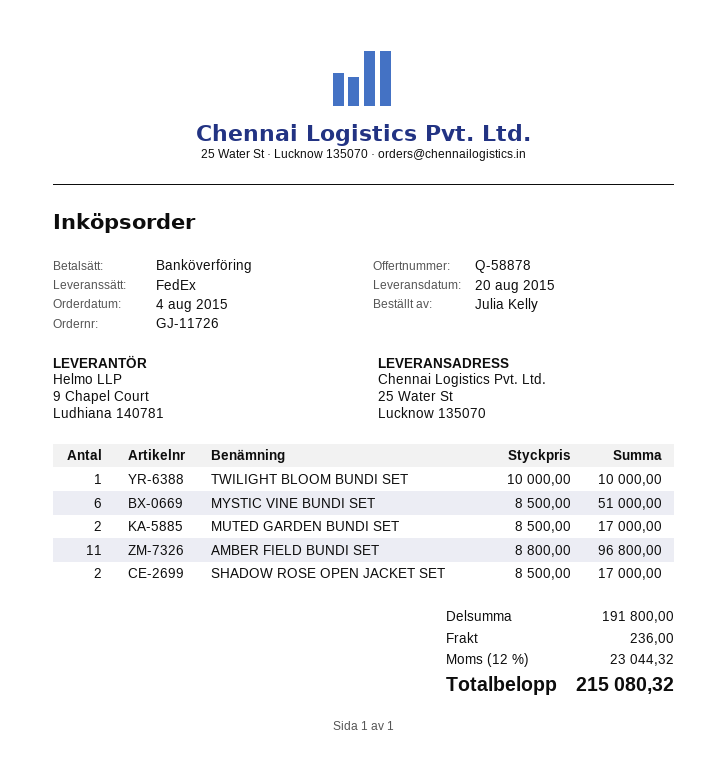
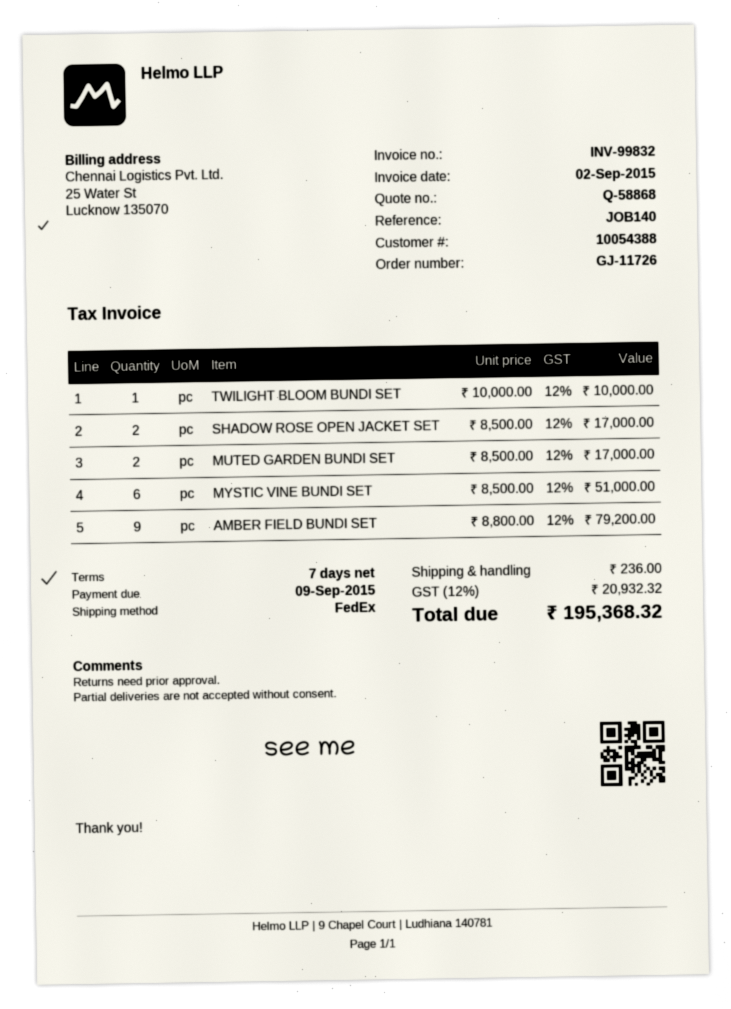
quote number: Q-58878 -> Q-58868
AMBER FIELD BUNDI SET: 11 x 8800.00 = 96800.00 -> 9 x 8800.00 = 79200.00
tax: 12% = 23044.32 -> 12% = 20932.32
total: 215080.32 -> 195368.32

